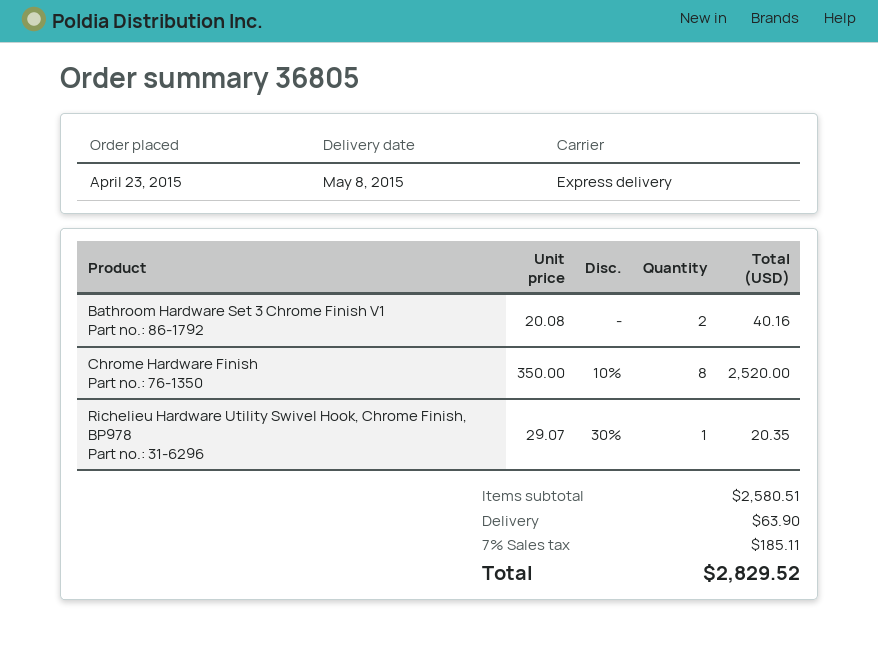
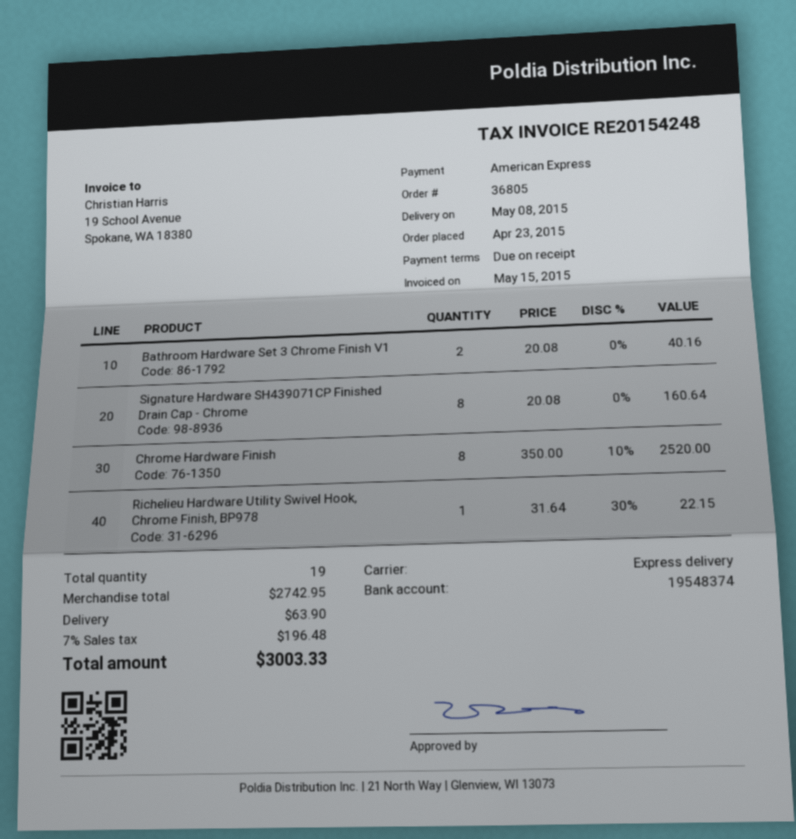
Richelieu Hardware Utility Swivel Hook, Chrome Finish, BP978: 1 x 29.07 - 30% = 20.35 -> 1 x 31.64 - 30% = 22.15
Signature Hardware SH439071CP Finished Drain Cap - Chrome: none -> 8 x 20.08 = 160.64
subtotal: 2580.51 -> 2742.95
tax: 7% = 185.11 -> 7% = 196.48
total: 2829.52 -> 3003.33

